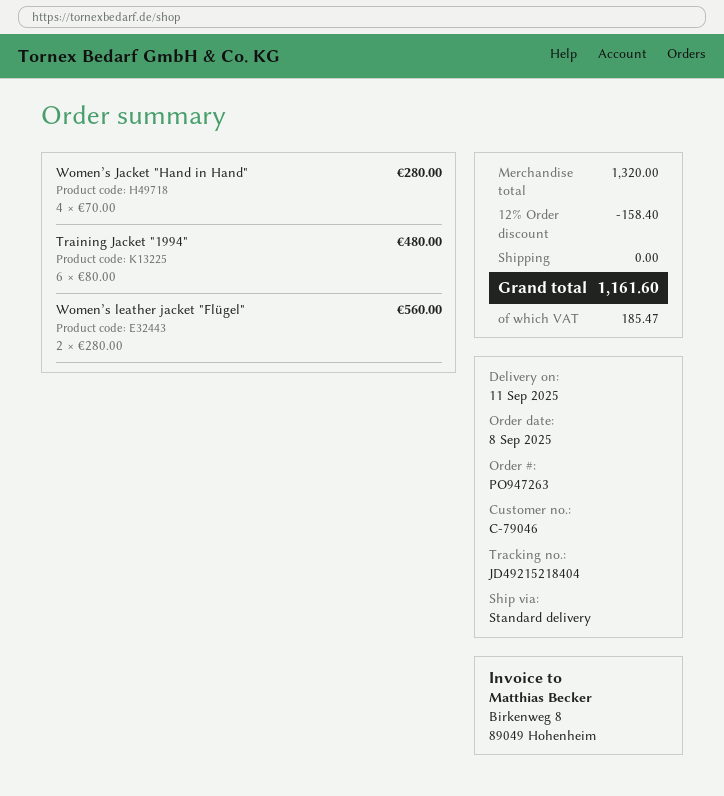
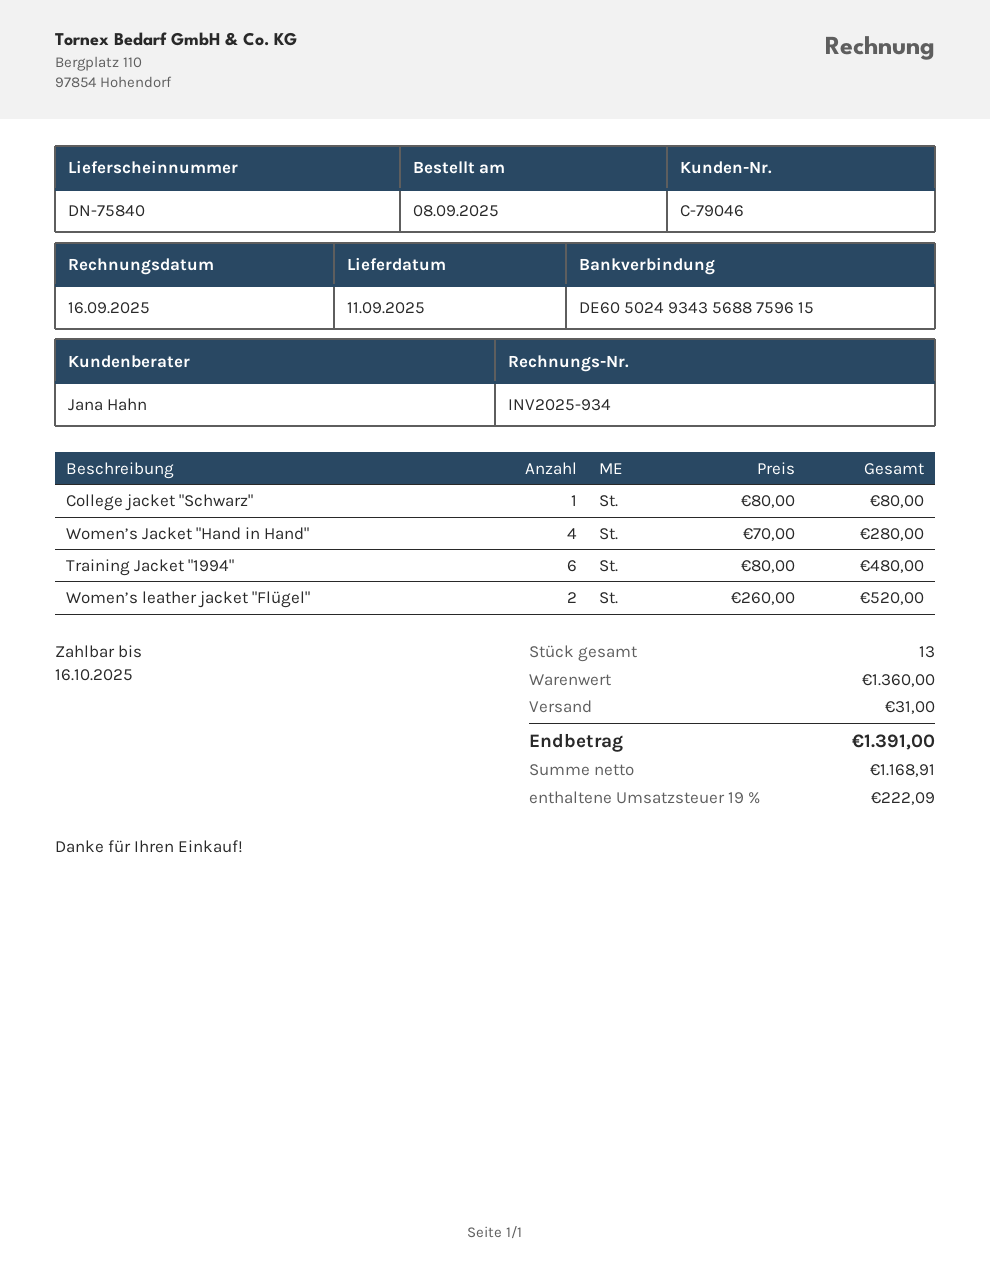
Women’s leather jacket "Flügel": 2 x 280.00 = 560.00 -> 2 x 260.00 = 520.00
College jacket "Schwarz": none -> 1 x 80.00 = 80.00
subtotal: 1320.00 -> 1360.00
discount: 12% = 158.40 -> none
shipping: 0.00 -> 31.00
tax: 185.47 -> 222.09
total: 1161.60 -> 1391.00

